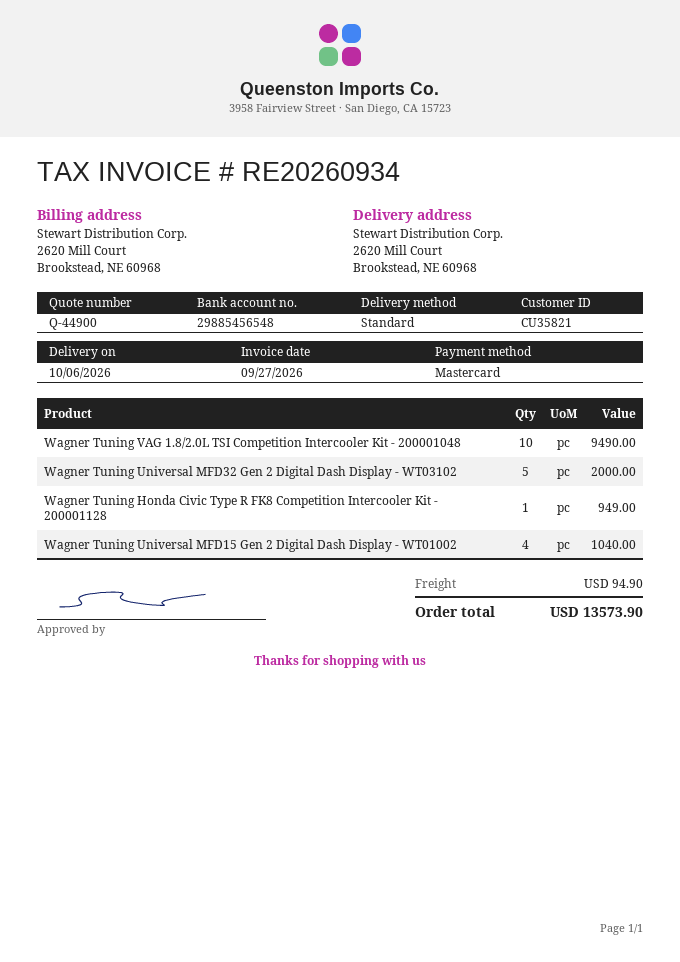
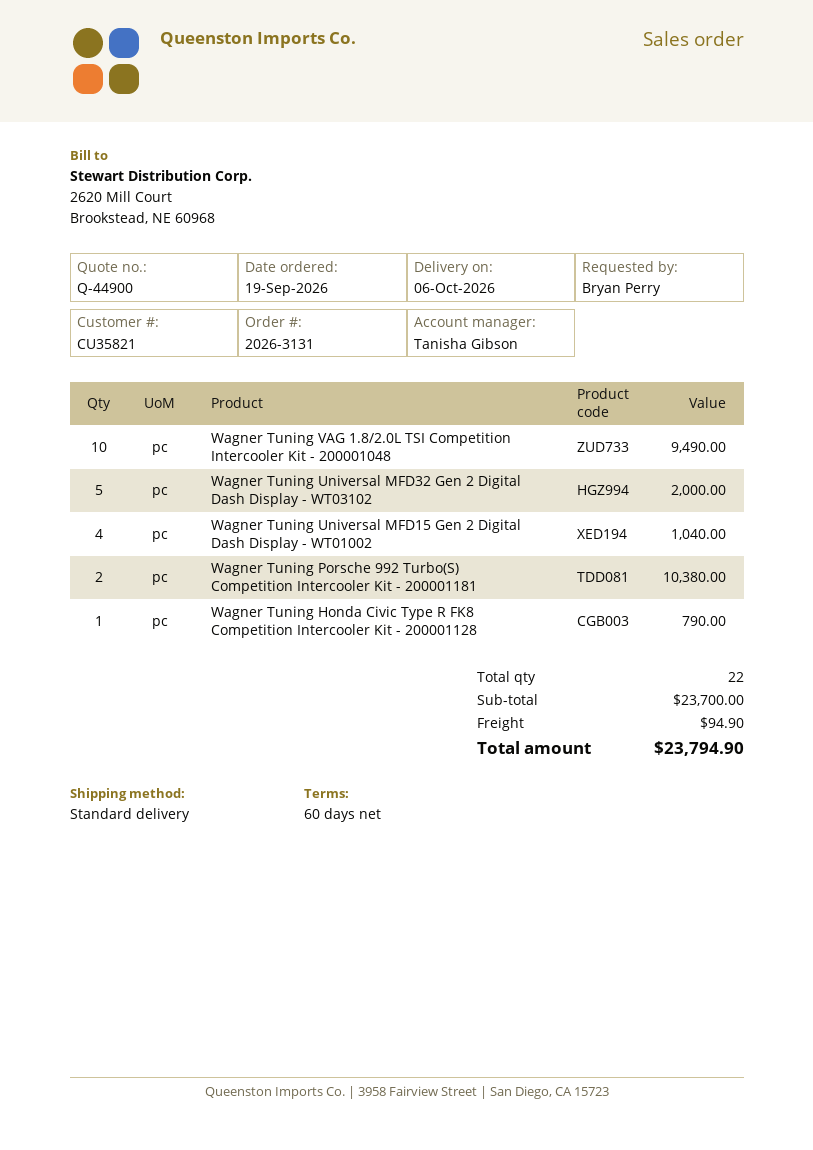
Wagner Tuning Honda Civic Type R FK8 Competition Intercooler Kit - 200001128: 1 for 949.00 -> 1 for 790.00
Wagner Tuning Porsche 992 Turbo(S) Competition Intercooler Kit - 200001181: none -> 2 for 10380.00
total: 13573.90 -> 23794.90

